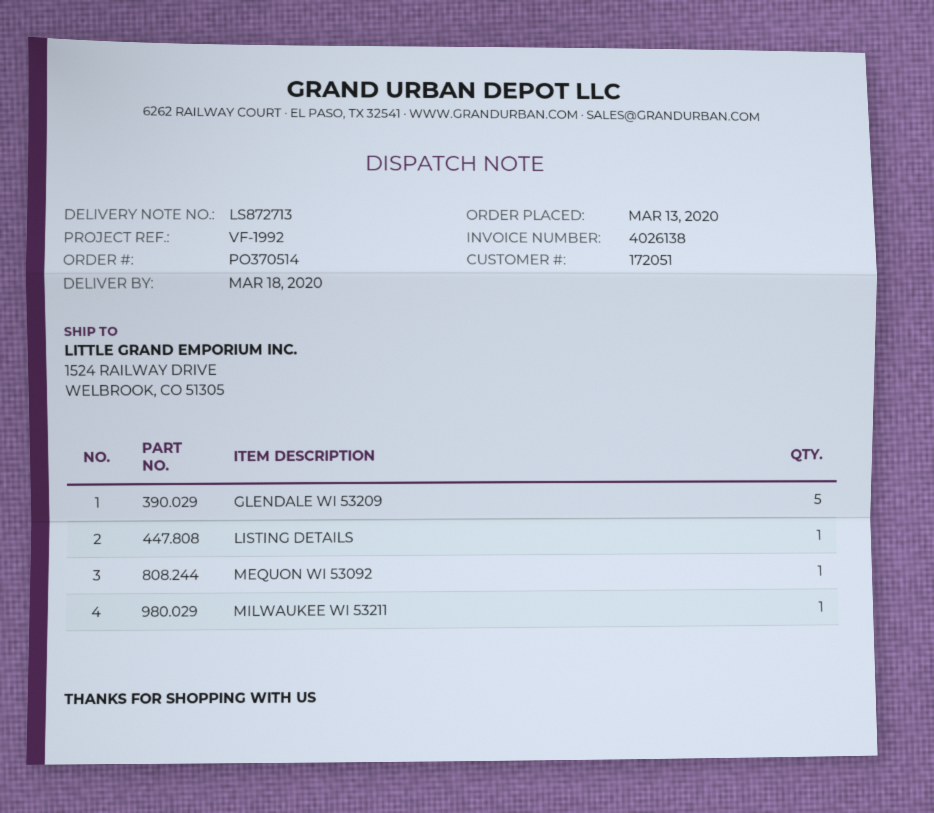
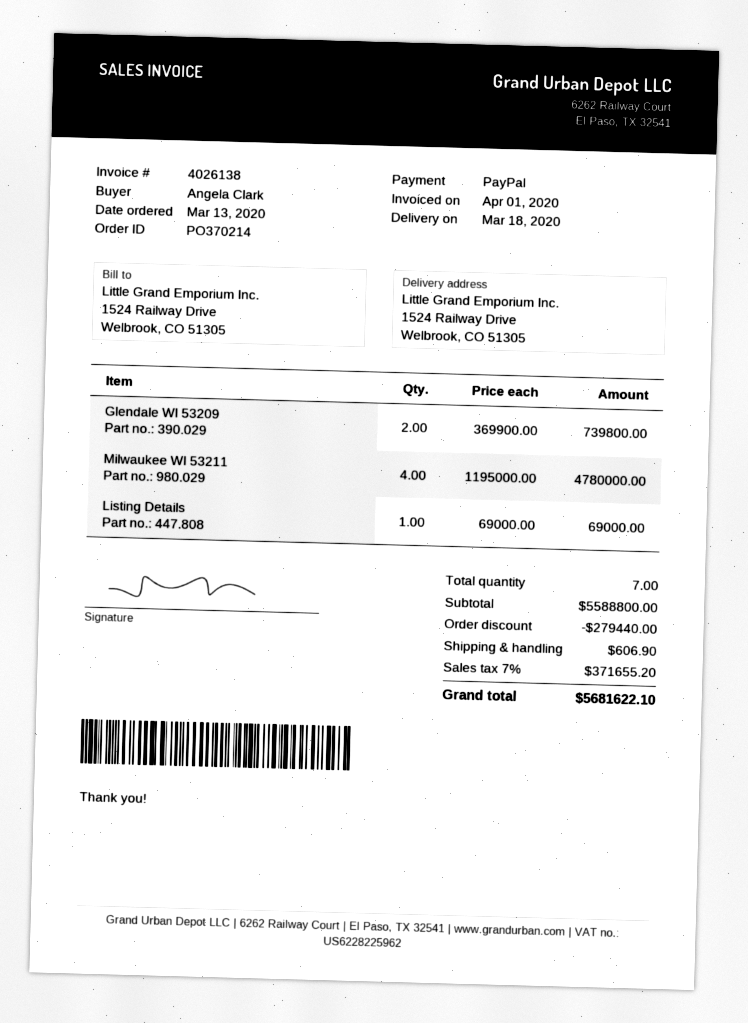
order number: PO370514 -> PO370214
GLENDALE WI 53209: 5 -> 2
MEQUON WI 53092: 1 -> none
MILWAUKEE WI 53211: 1 -> 4

